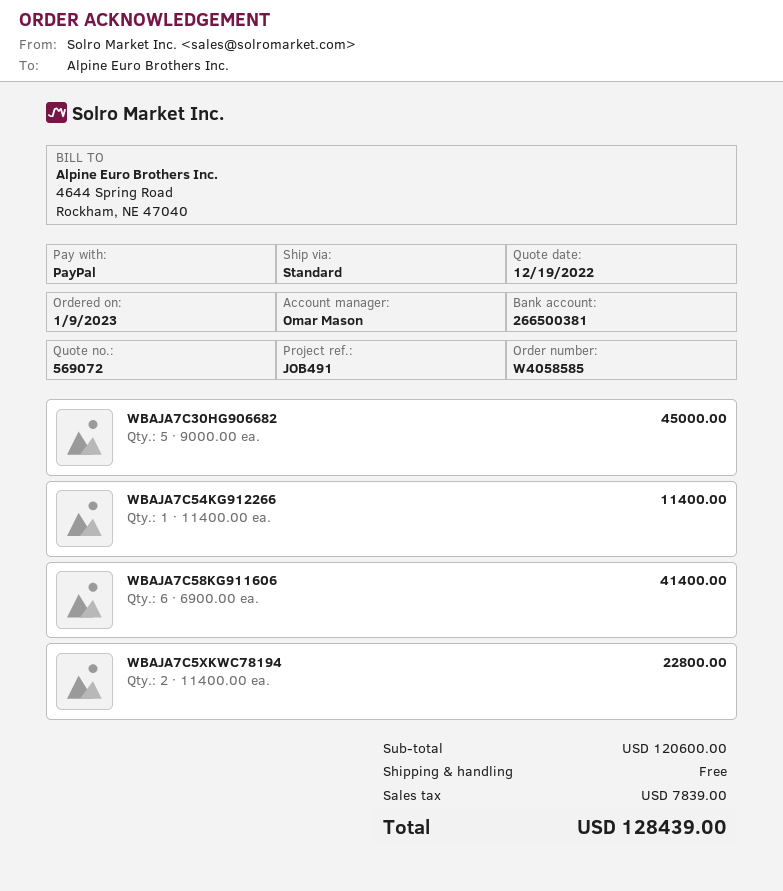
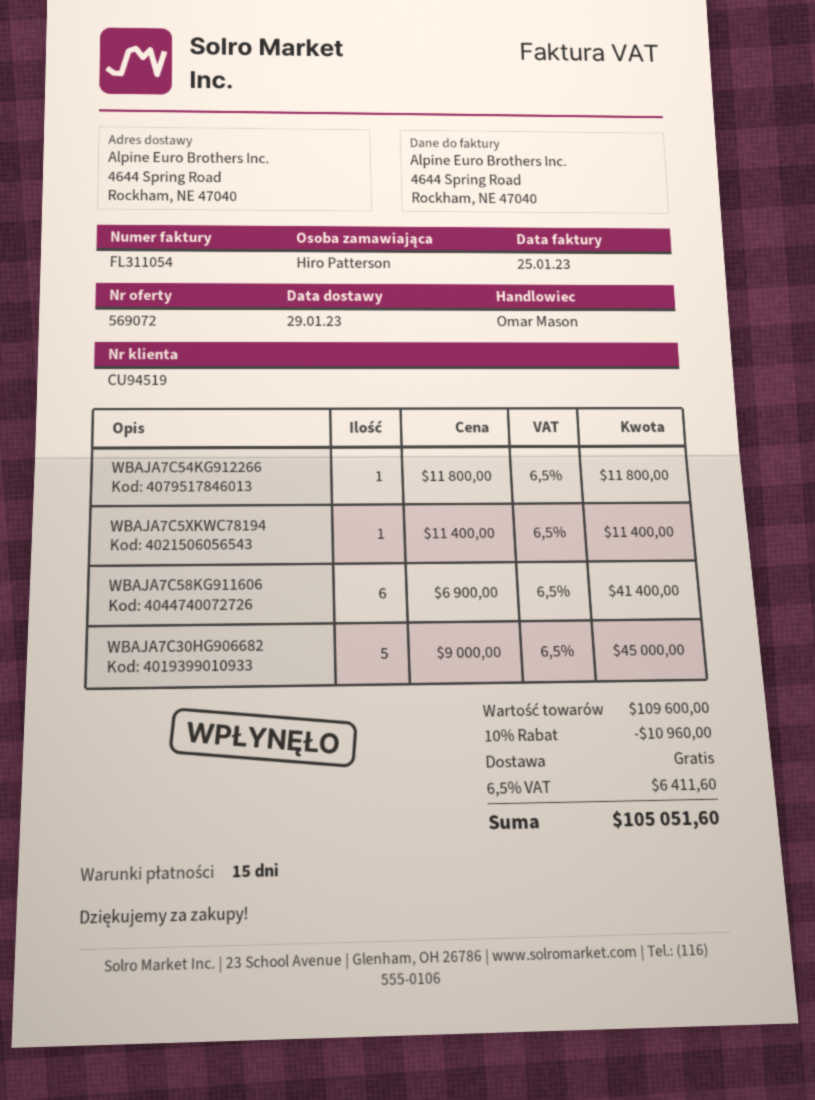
WBAJA7C54KG912266: 1 x 11400.00 = 11400.00 -> 1 x 11800.00 = 11800.00
WBAJA7C5XKWC78194: 2 x 11400.00 = 22800.00 -> 1 x 11400.00 = 11400.00
subtotal: 120600.00 -> 109600.00
discount: none -> 10% = 10960.00
tax: 7839.00 -> 6411.60
total: 128439.00 -> 105051.60

